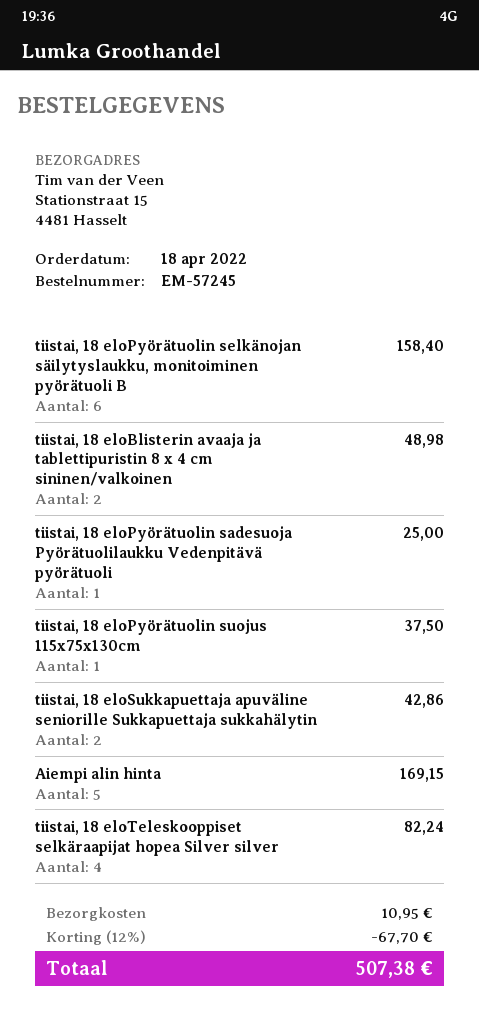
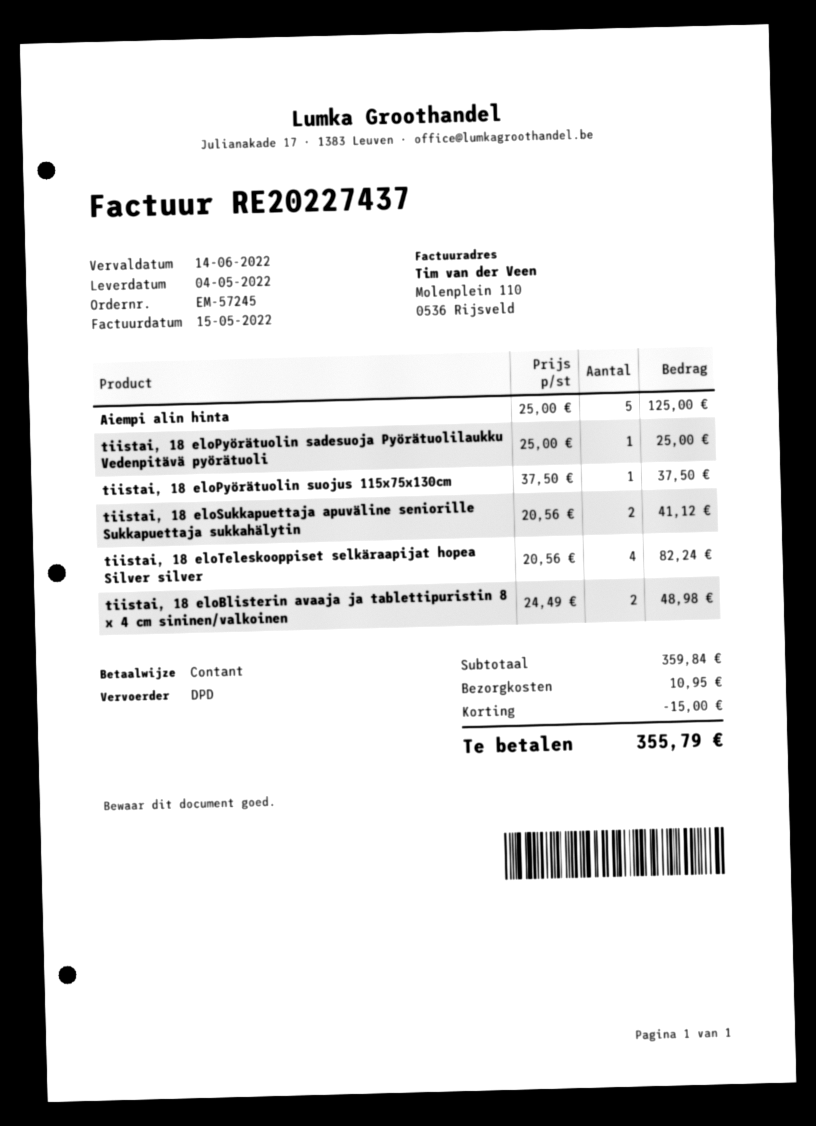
tiistai, 18 eloPyörätuolin selkänojan säilytyslaukku, monitoiminen pyörätuoli B: 6 for 158.40 -> none
tiistai, 18 eloSukkapuettaja apuväline seniorille Sukkapuettaja sukkahälytin: 2 for 42.86 -> 2 for 41.12
Aiempi alin hinta: 5 for 169.15 -> 5 for 125.00
discount: 67.70 -> 15.00
total: 507.38 -> 355.79

